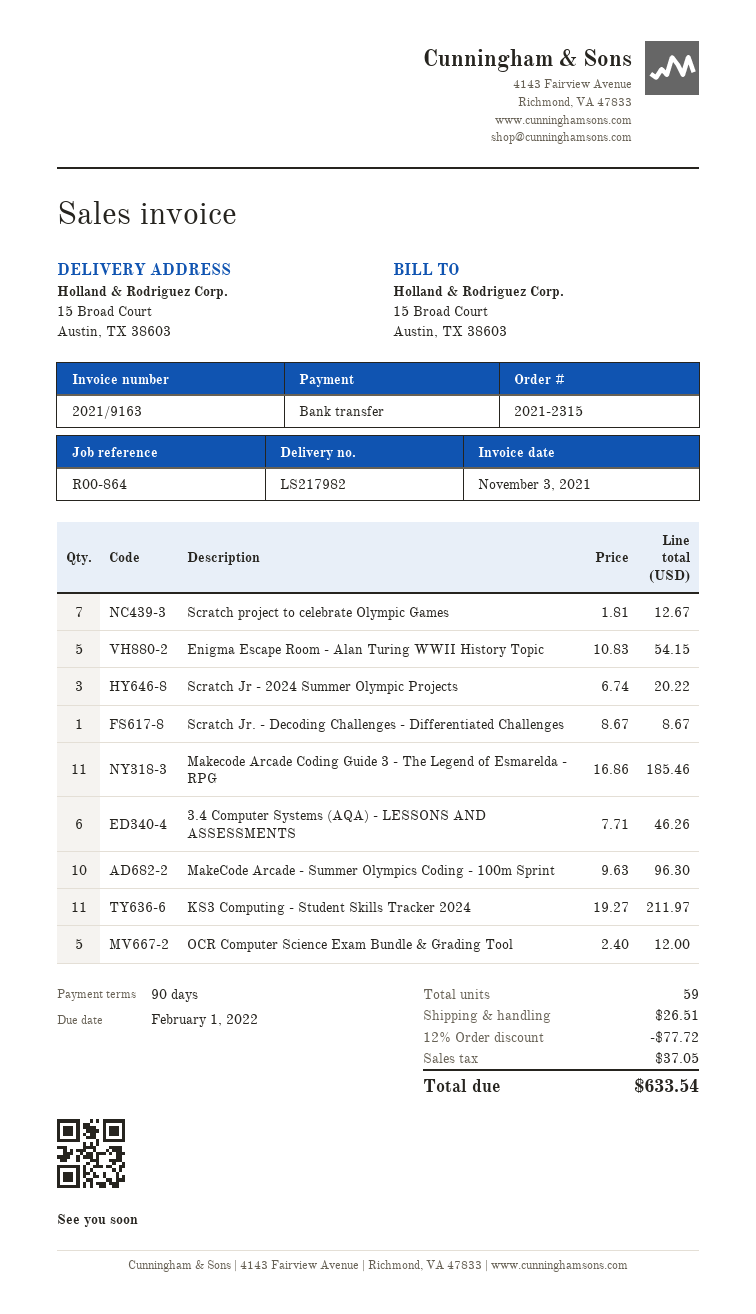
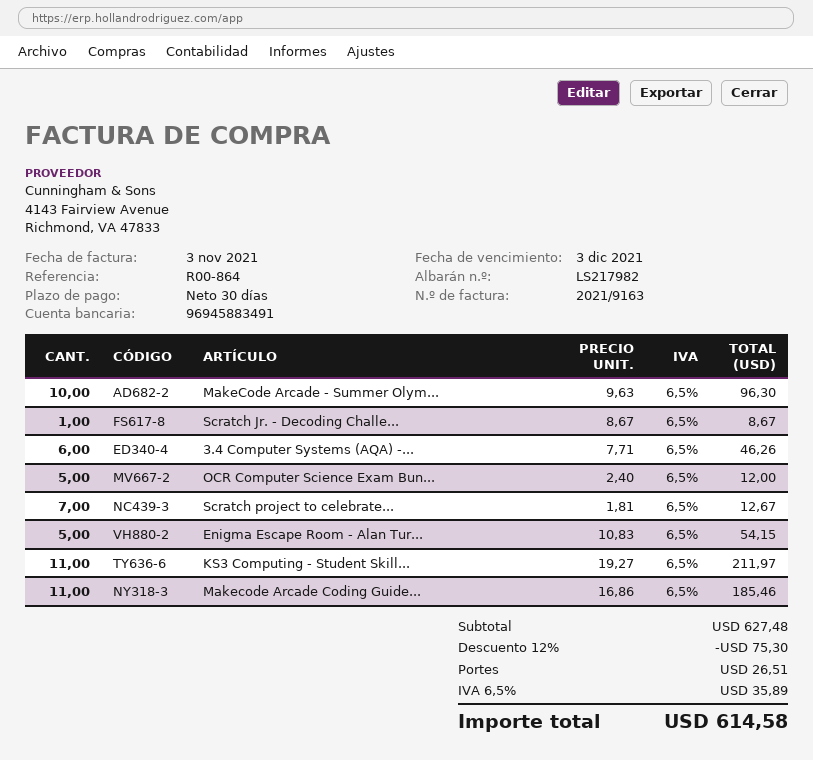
payment terms: 90 days -> 30 days
due date: 2022-02-01 -> 2021-12-03
Scratch Jr - 2024 Summer Olympic Projects: 3 x 6.74 = 20.22 -> none
discount: 12% = 77.72 -> 12% = 75.30
tax: 37.05 -> 35.89
total: 633.54 -> 614.58

